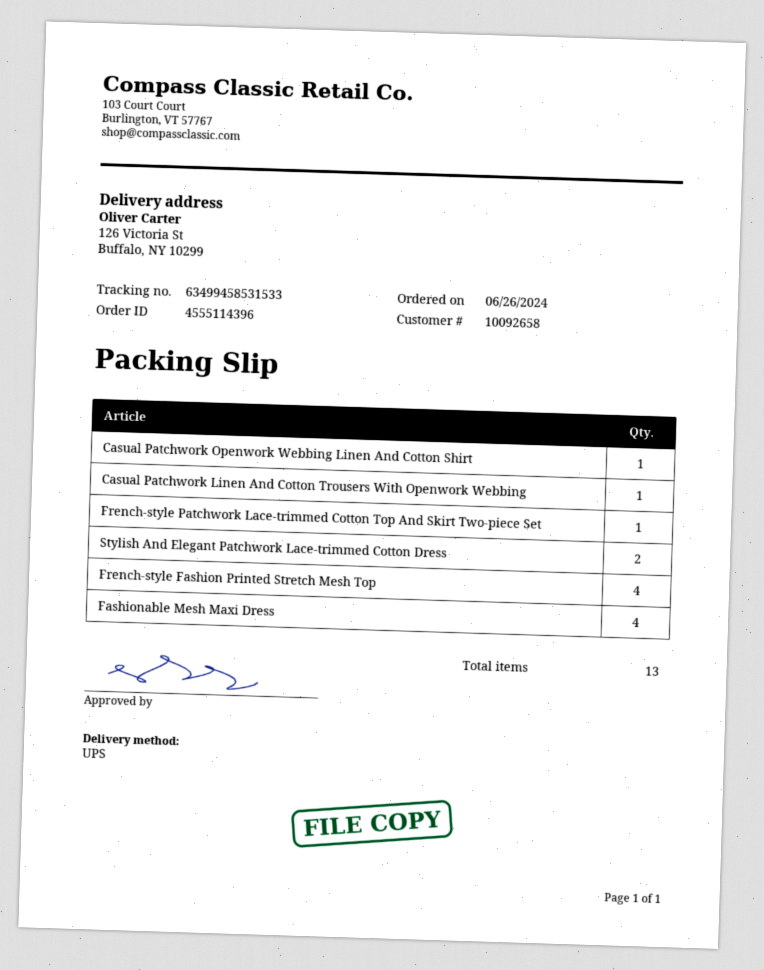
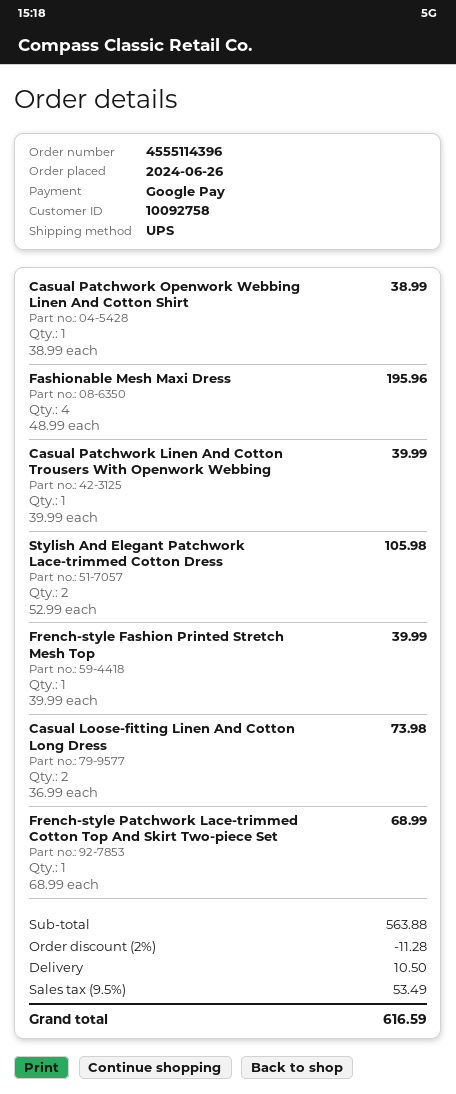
customer number: 10092658 -> 10092758
French-style Fashion Printed Stretch Mesh Top: 4 -> 1
Casual Loose-fitting Linen And Cotton Long Dress: none -> 2

